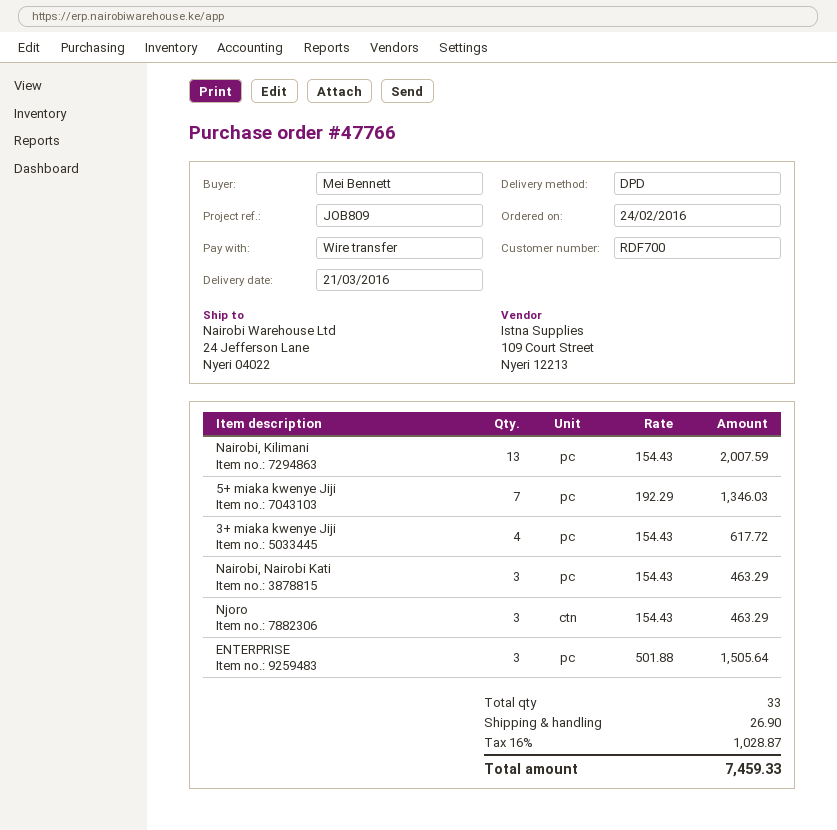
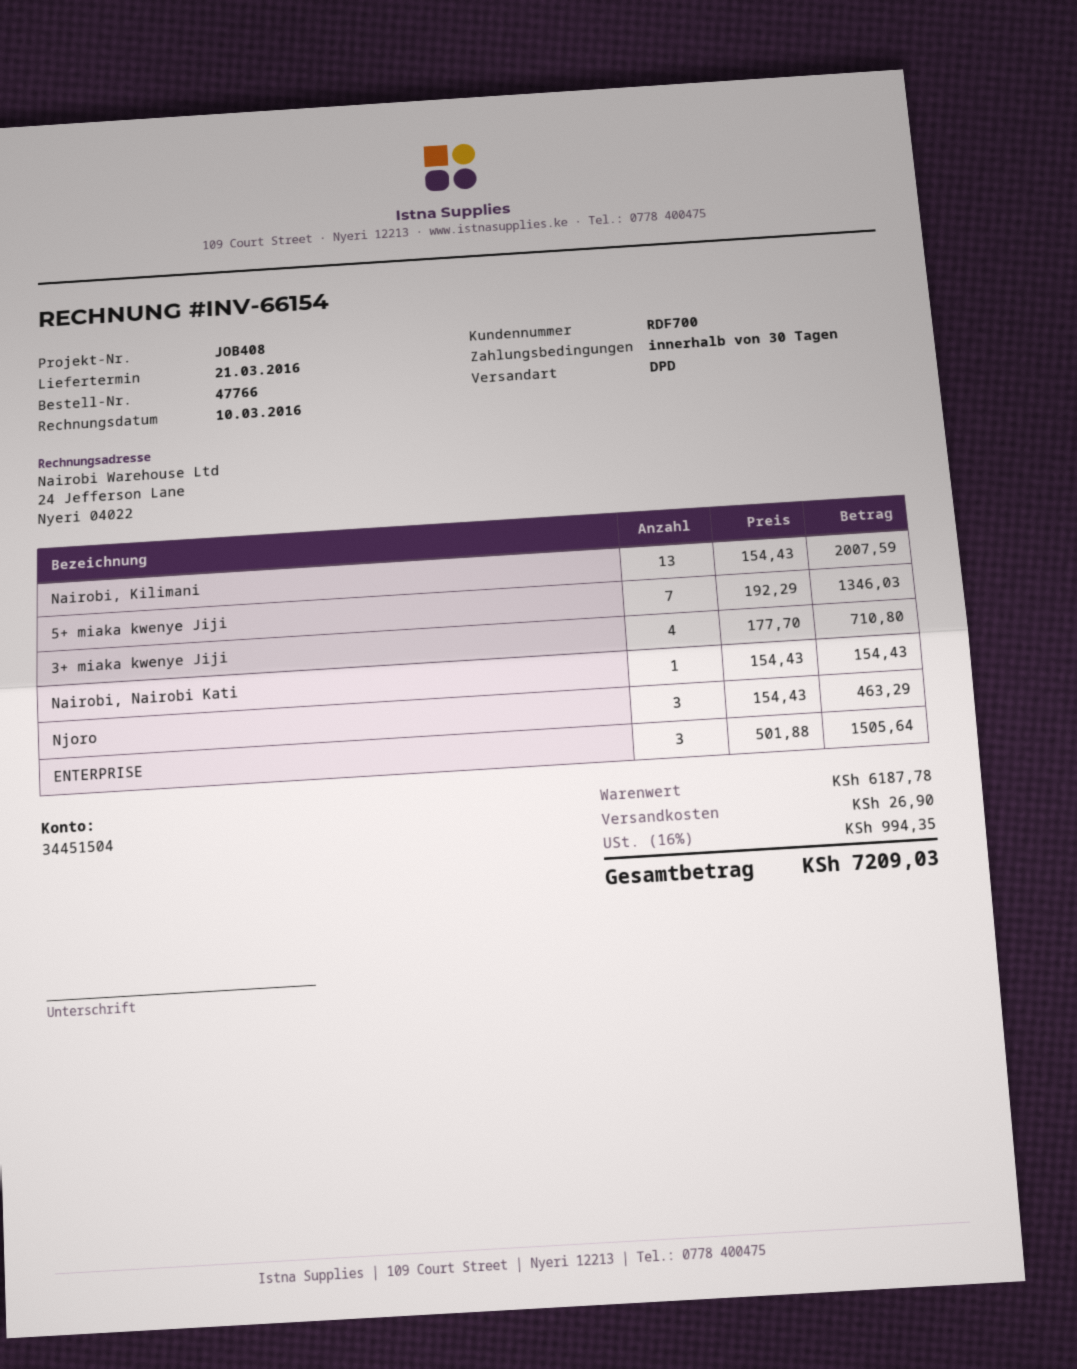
reference: JOB809 -> JOB408
3+ miaka kwenye Jiji: 4 x 154.43 = 617.72 -> 4 x 177.70 = 710.80
Nairobi, Nairobi Kati: 3 x 154.43 = 463.29 -> 1 x 154.43 = 154.43
tax: 16% = 1028.87 -> 16% = 994.35
total: 7459.33 -> 7209.03

